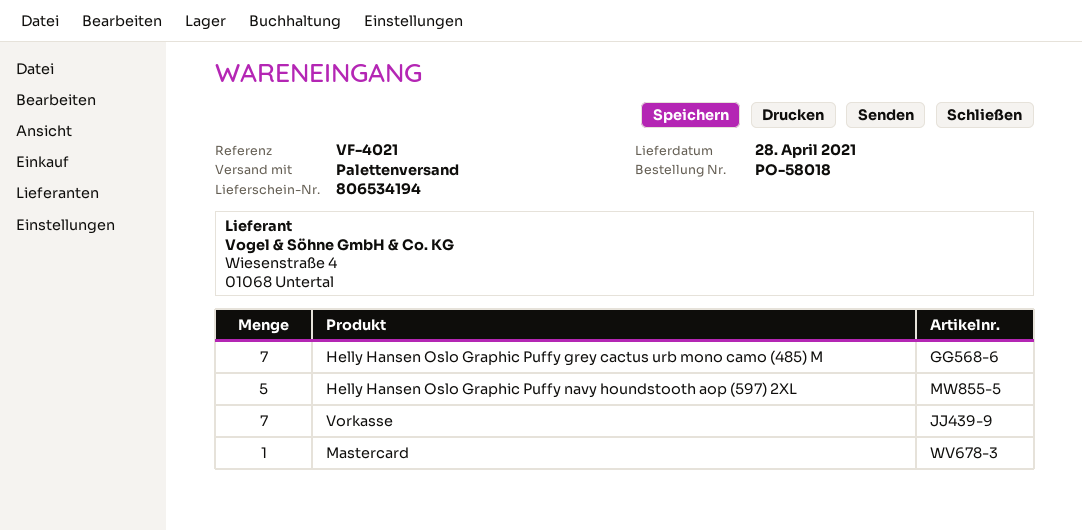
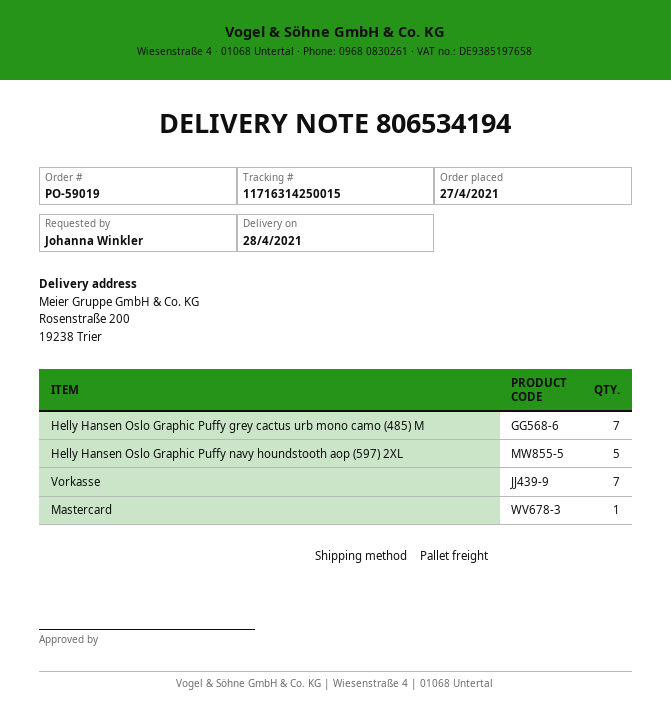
order number: PO-58018 -> PO-59019

